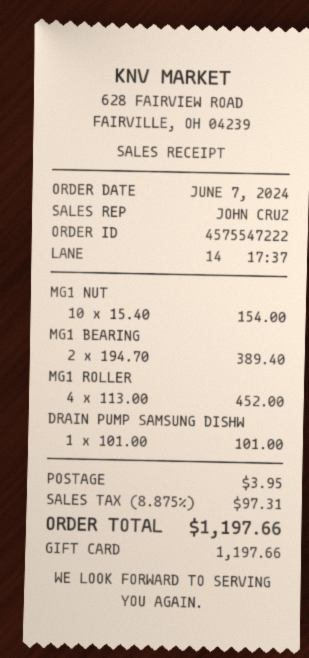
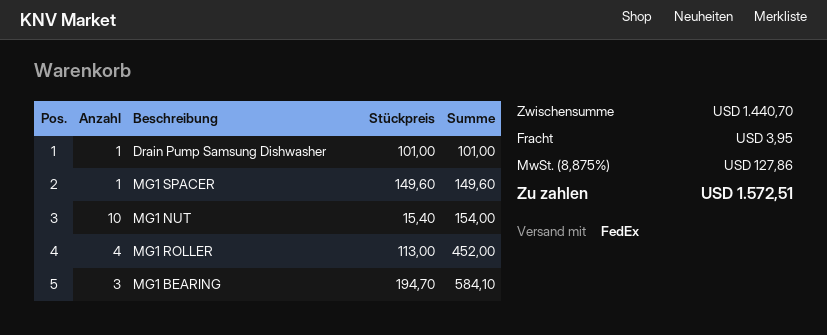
MG1 BEARING: 2 x 194.70 = 389.40 -> 3 x 194.70 = 584.10
MG1 SPACER: none -> 1 x 149.60 = 149.60
tax: 8.875% = 97.31 -> 8.875% = 127.86
total: 1197.66 -> 1572.51

